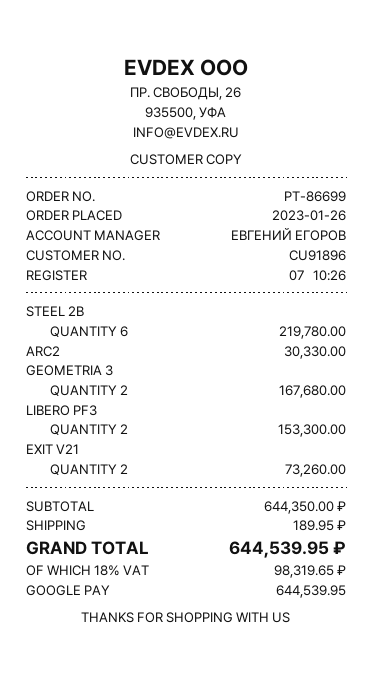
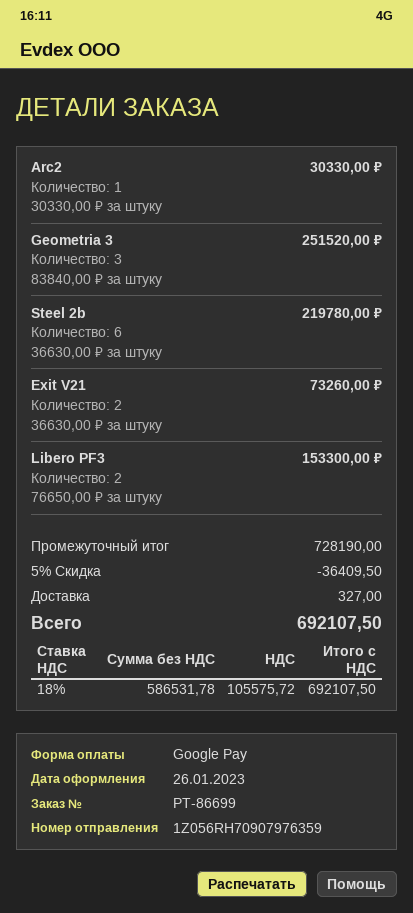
GEOMETRIA 3: 2 for 167680.00 -> 3 for 251520.00
subtotal: 644350.00 -> 728190.00
discount: none -> 5% = 36409.50
shipping: 189.95 -> 327.00
tax: 18% = 98319.65 -> 18% = 105575.72
total: 644539.95 -> 692107.50

